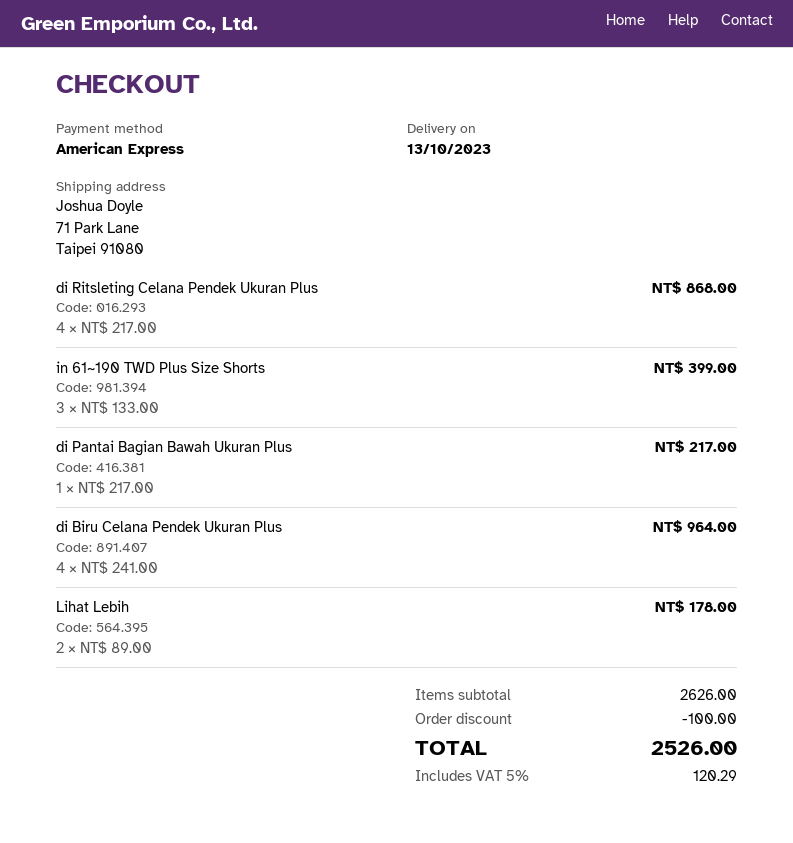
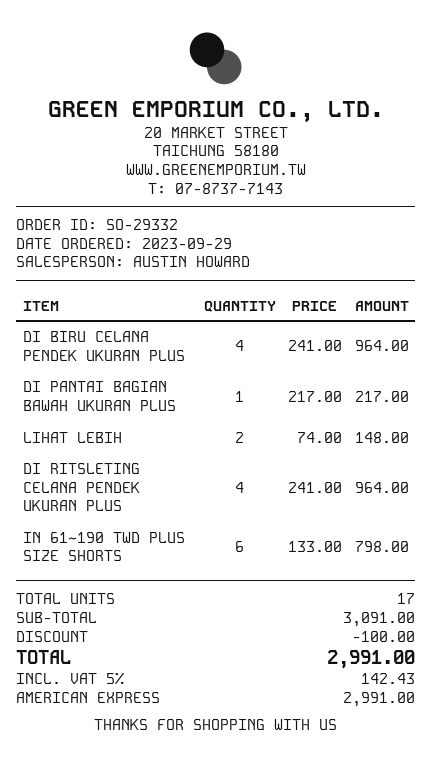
di Ritsleting Celana Pendek Ukuran Plus: 4 x 217.00 = 868.00 -> 4 x 241.00 = 964.00
in 61~190 TWD Plus Size Shorts: 3 x 133.00 = 399.00 -> 6 x 133.00 = 798.00
Lihat Lebih: 2 x 89.00 = 178.00 -> 2 x 74.00 = 148.00
subtotal: 2626.00 -> 3091.00
tax: 5% = 120.29 -> 5% = 142.43
total: 2526.00 -> 2991.00

